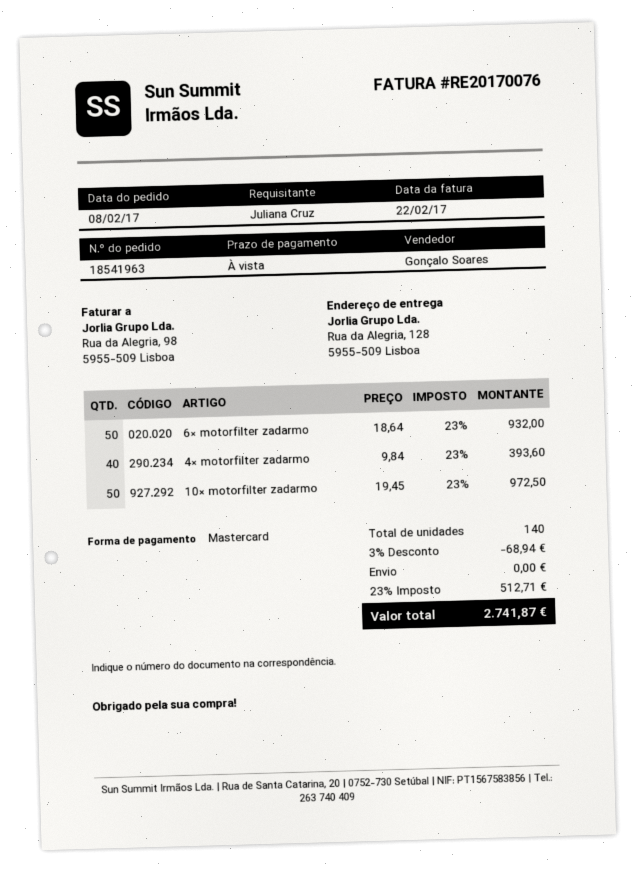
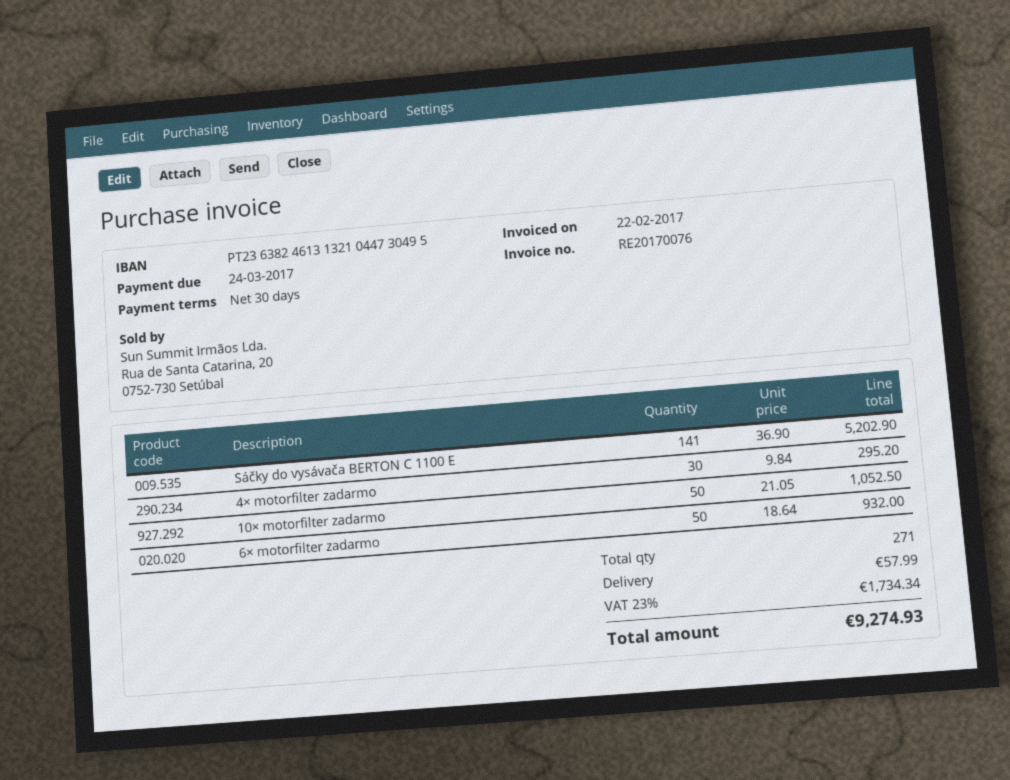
payment terms: on receipt -> 30 days
4× motorfilter zadarmo: 40 x 9.84 = 393.60 -> 30 x 9.84 = 295.20
10× motorfilter zadarmo: 50 x 19.45 = 972.50 -> 50 x 21.05 = 1052.50
Sáčky do vysávača BERTON C 1100 E: none -> 141 x 36.90 = 5202.90
total quantity: 140 -> 271
discount: 3% = 68.94 -> none
shipping: 0.00 -> 57.99
tax: 23% = 512.71 -> 23% = 1734.34
total: 2741.87 -> 9274.93

